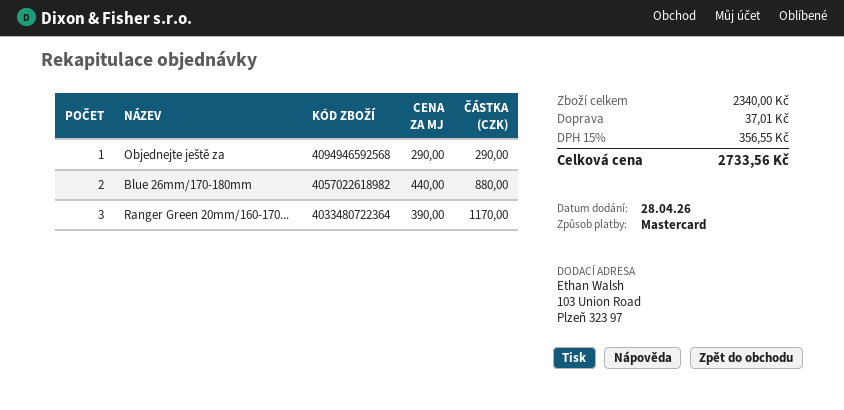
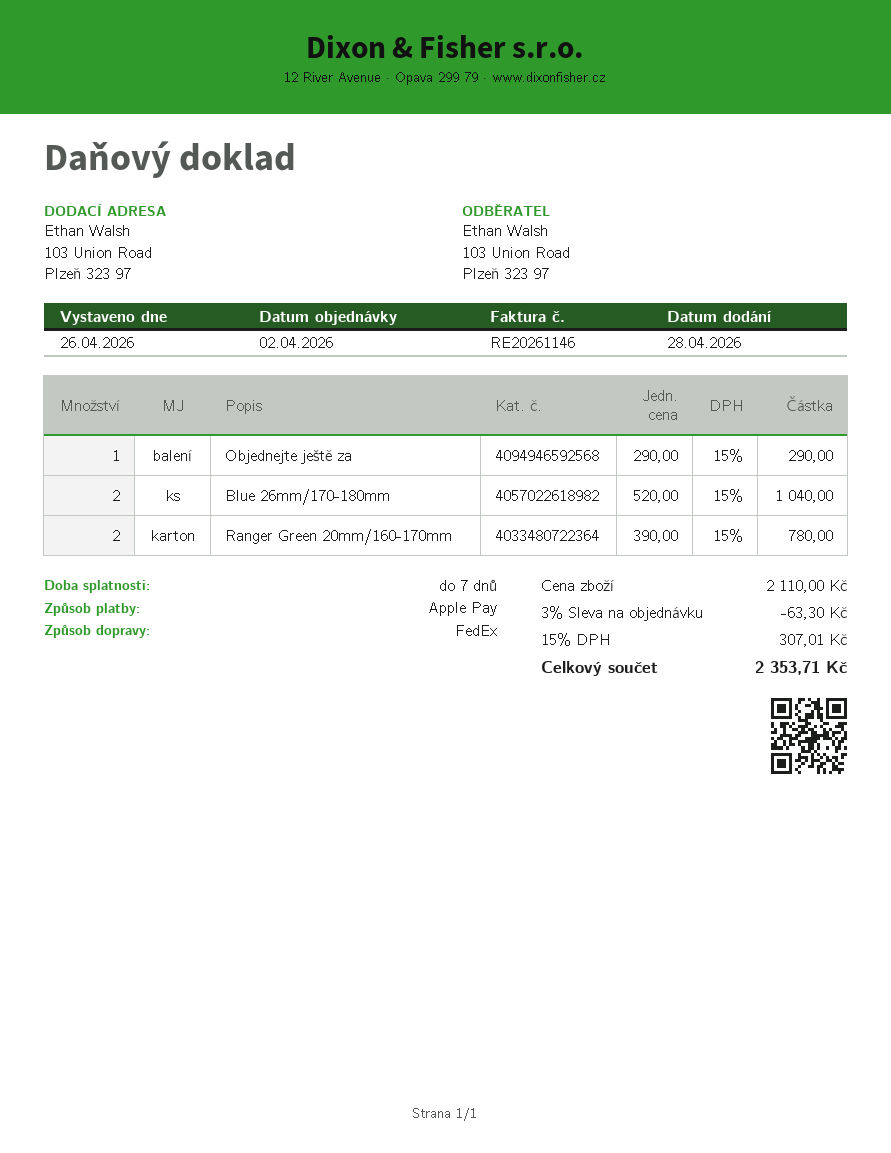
payment method: Mastercard -> Apple Pay
Blue 26mm/170-180mm: 2 x 440.00 = 880.00 -> 2 x 520.00 = 1040.00
Ranger Green 20mm/160-170...: 3 x 390.00 = 1170.00 -> 2 x 390.00 = 780.00
subtotal: 2340.00 -> 2110.00
discount: none -> 3% = 63.30
shipping: 37.01 -> none
tax: 15% = 356.55 -> 15% = 307.01
total: 2733.56 -> 2353.71

